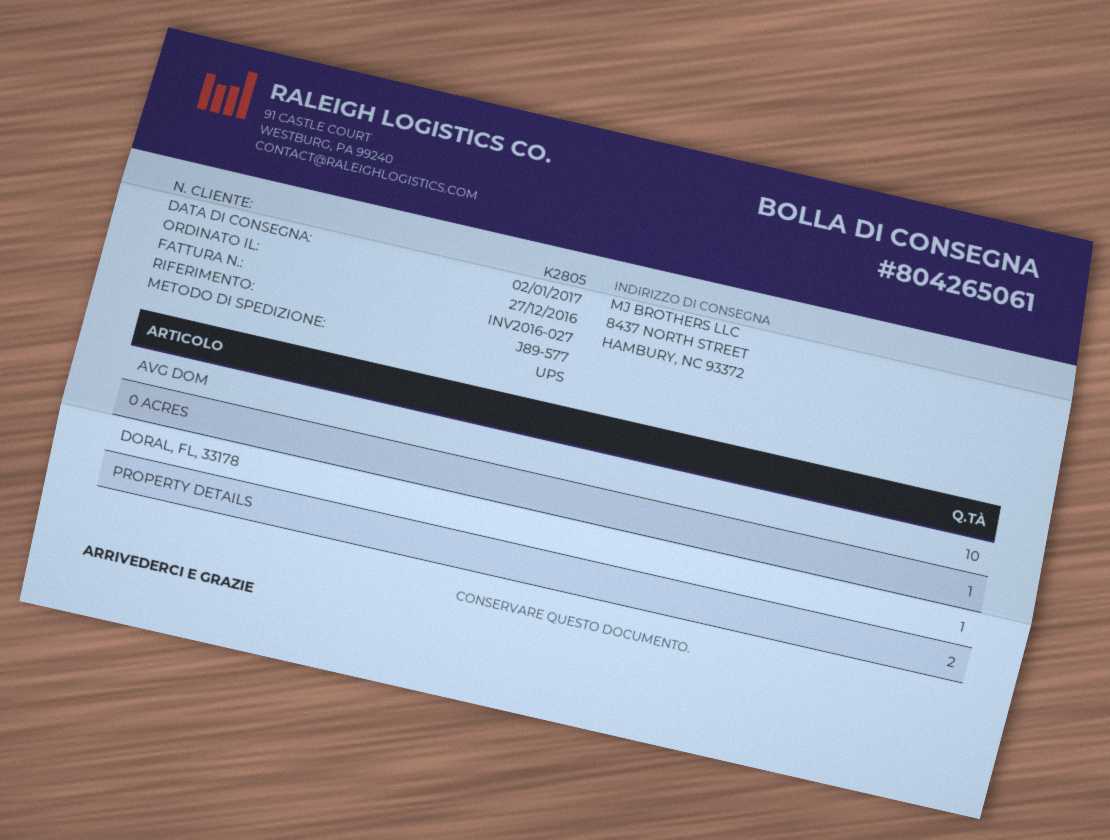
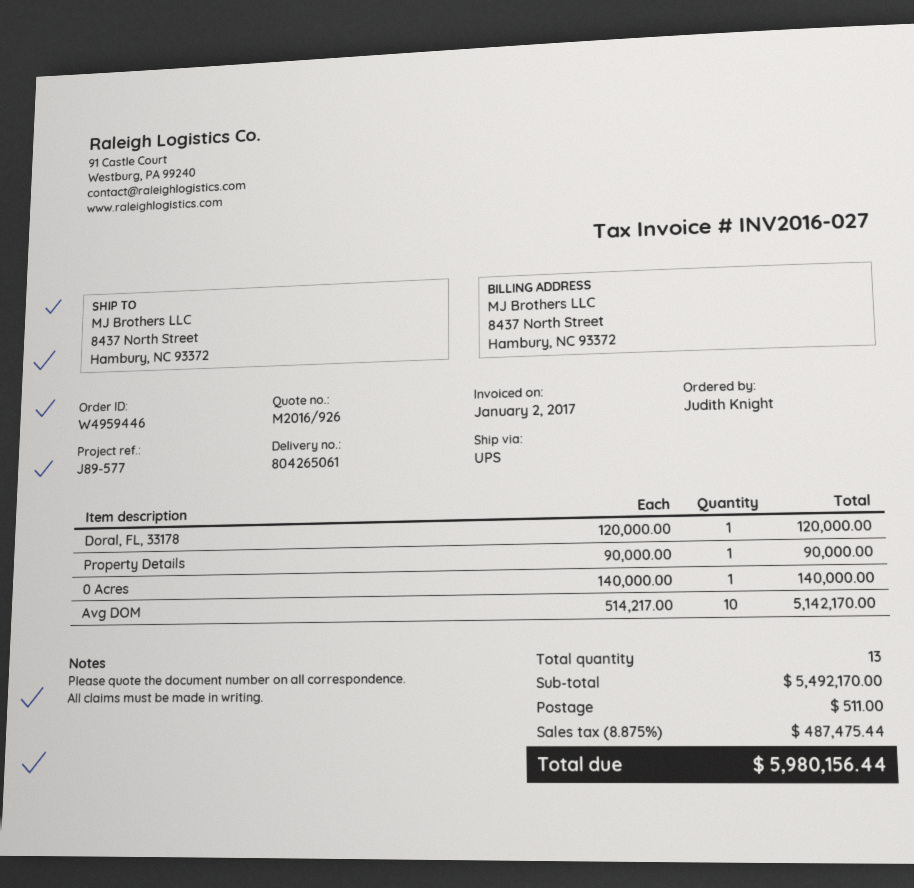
PROPERTY DETAILS: 2 -> 1

